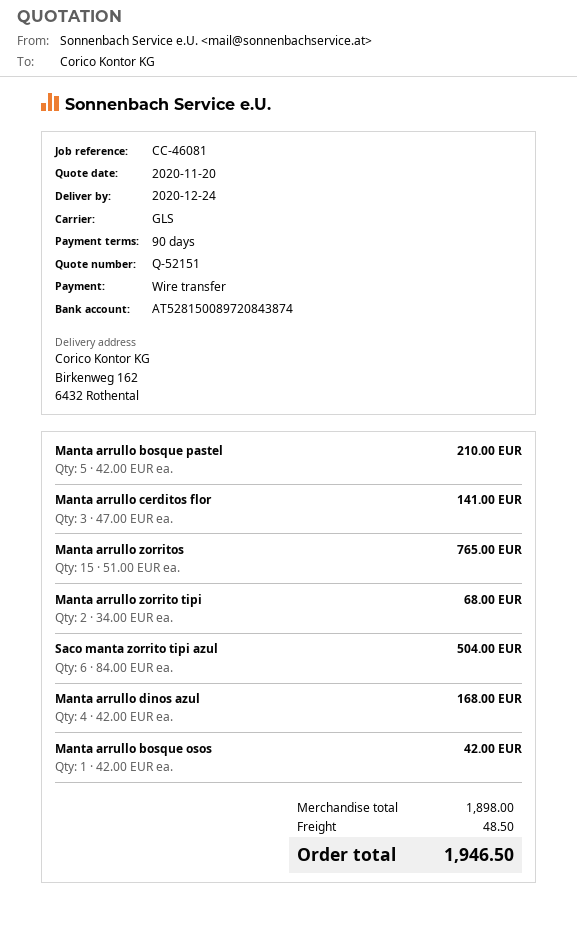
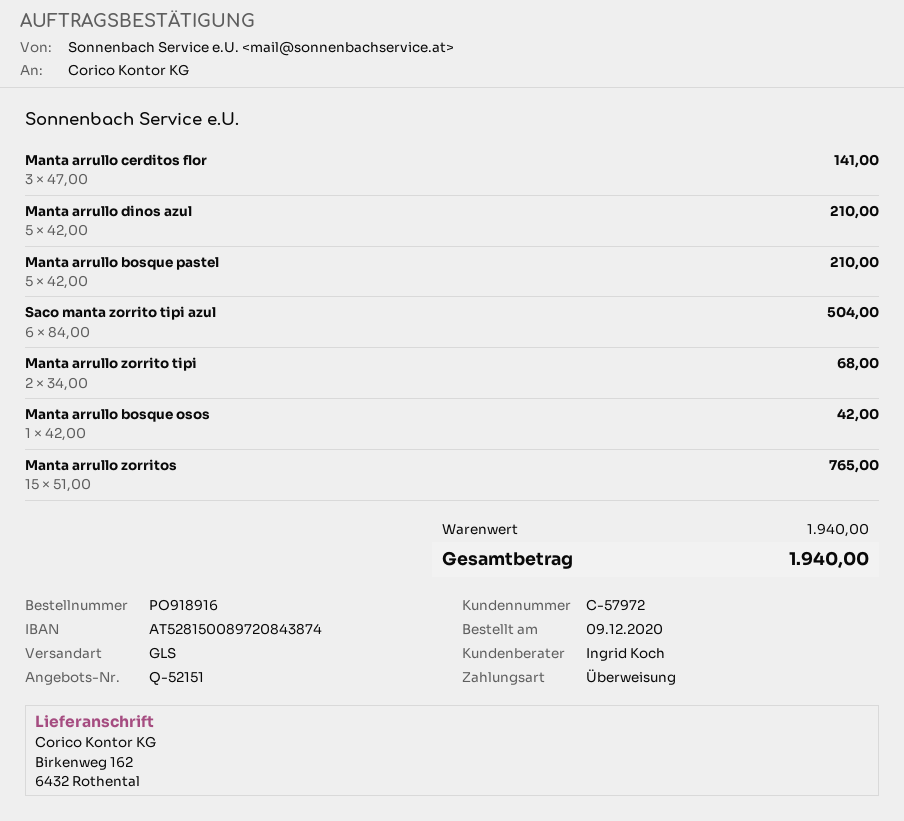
Manta arrullo dinos azul: 4 x 42.00 = 168.00 -> 5 x 42.00 = 210.00
subtotal: 1898.00 -> 1940.00
shipping: 48.50 -> none
total: 1946.50 -> 1940.00

